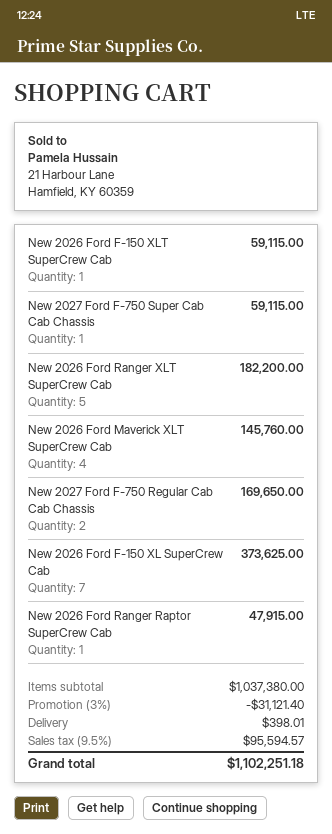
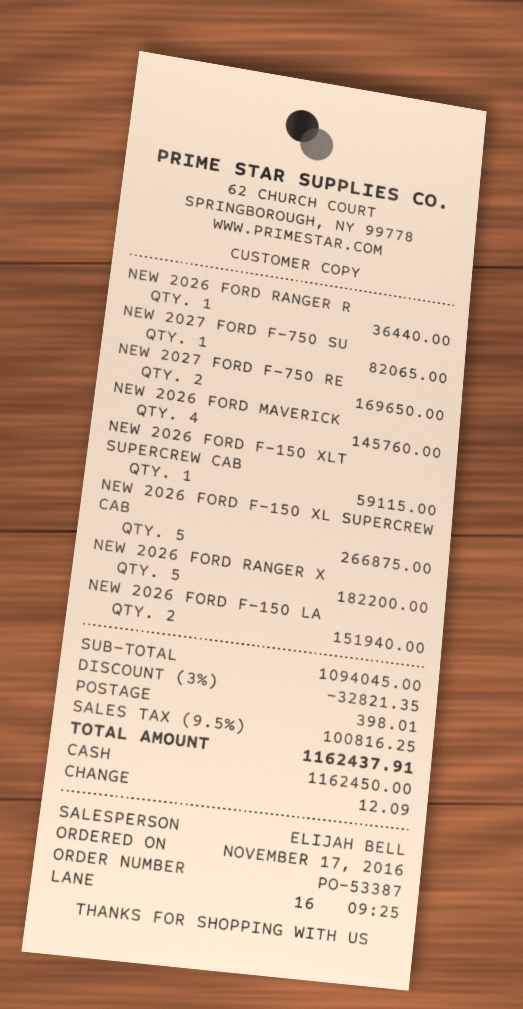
New 2027 Ford F-750 Super Cab Cab Chassis: 1 for 59115.00 -> 1 for 82065.00
New 2026 Ford F-150 XL SuperCrew Cab: 7 for 373625.00 -> 5 for 266875.00
New 2026 Ford Ranger Raptor SuperCrew Cab: 1 for 47915.00 -> 1 for 36440.00
NEW 2026 FORD F-150 LA: none -> 2 for 151940.00
subtotal: 1037380.00 -> 1094045.00
discount: 3% = 31121.40 -> 3% = 32821.35
tax: 9.5% = 95594.57 -> 9.5% = 100816.25
total: 1102251.18 -> 1162437.91

